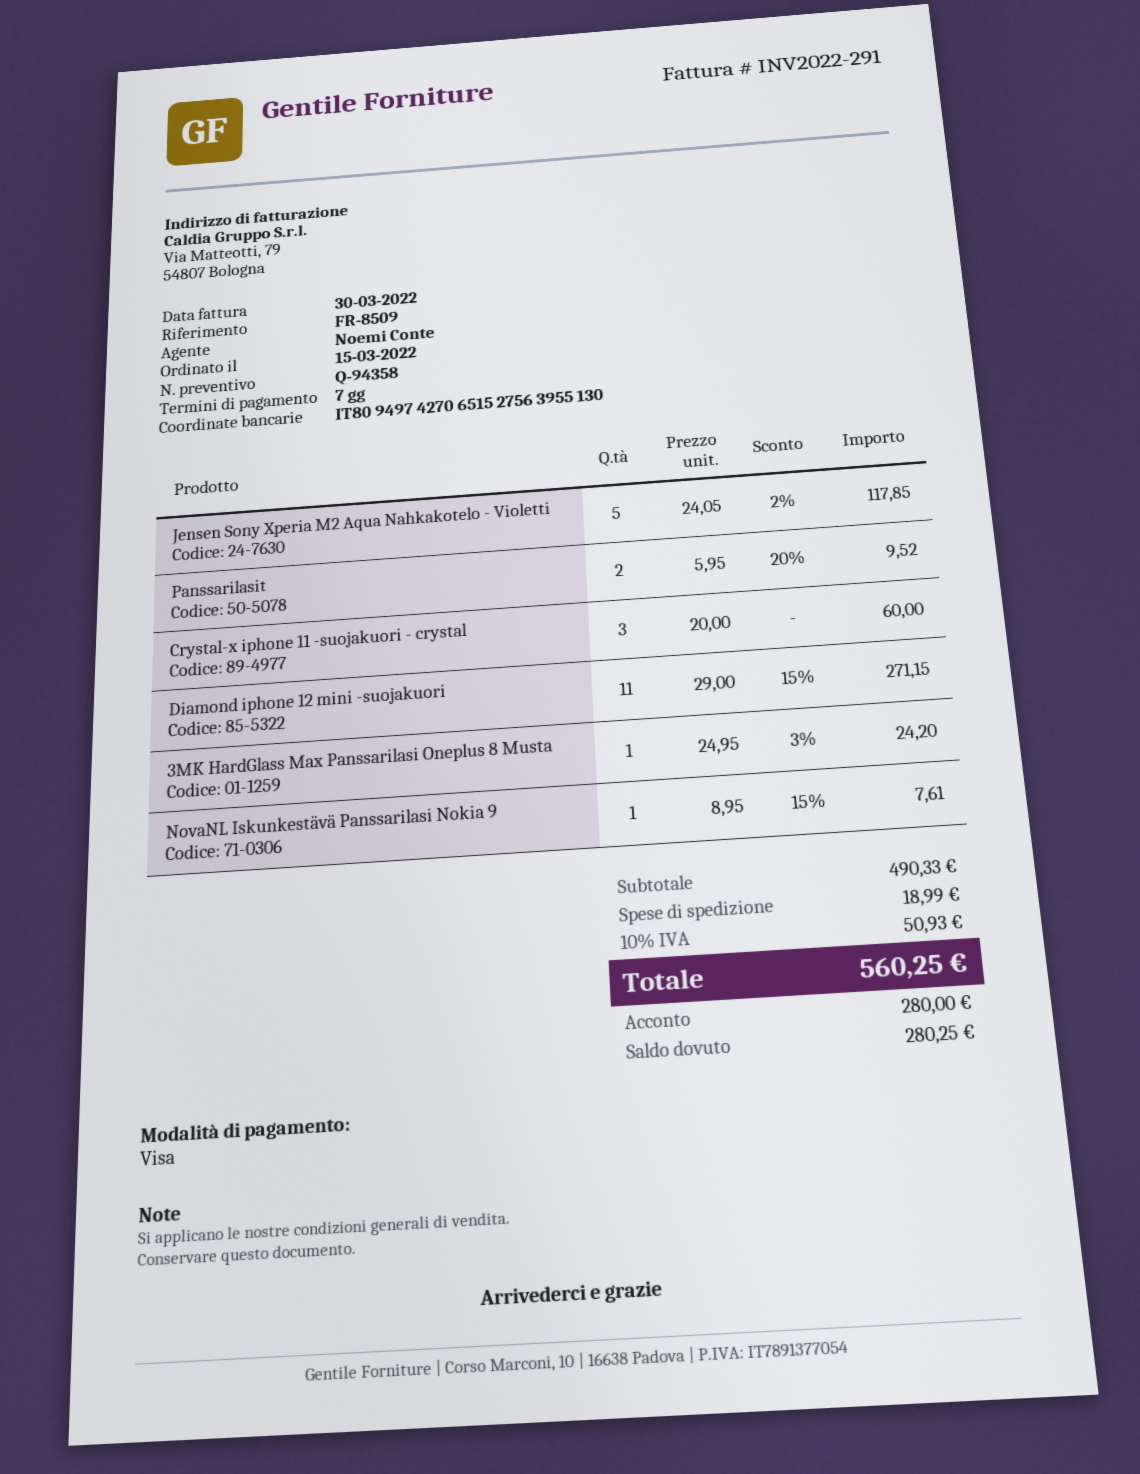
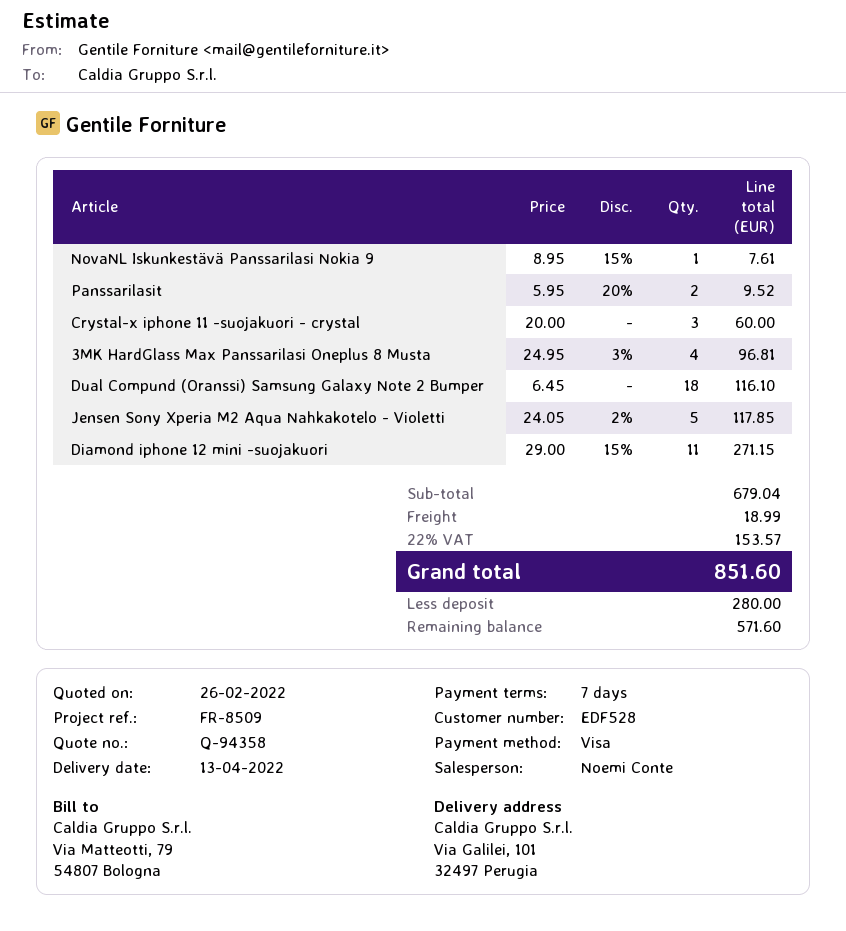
3MK HardGlass Max Panssarilasi Oneplus 8 Musta: 1 x 24.95 - 3% = 24.20 -> 4 x 24.95 - 3% = 96.81
Dual Compund (Oranssi) Samsung Galaxy Note 2 Bumper: none -> 18 x 6.45 = 116.10
subtotal: 490.33 -> 679.04
tax: 10% = 50.93 -> 22% = 153.57
total: 560.25 -> 851.60
balance: 280.25 -> 571.60

